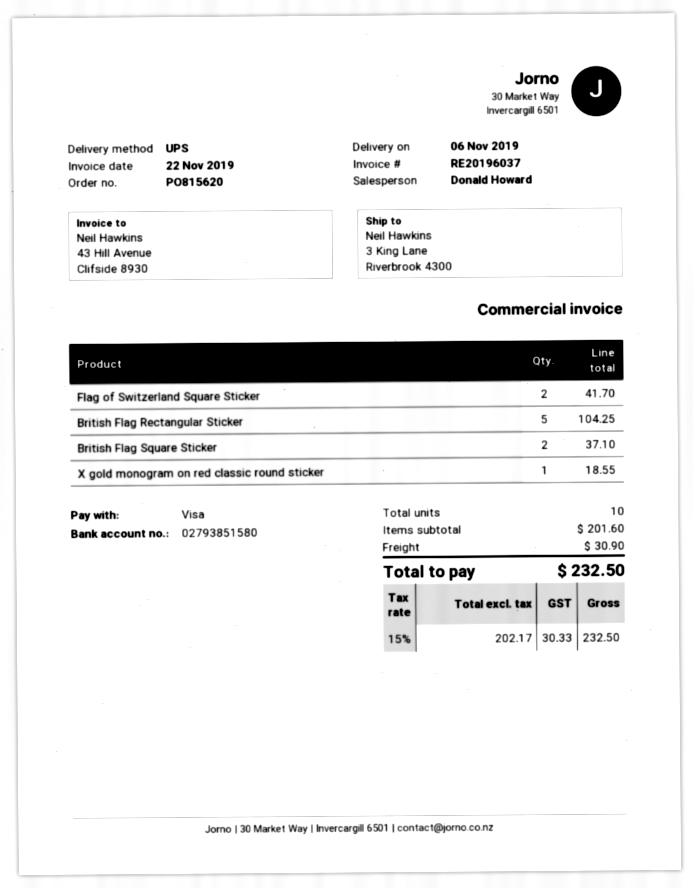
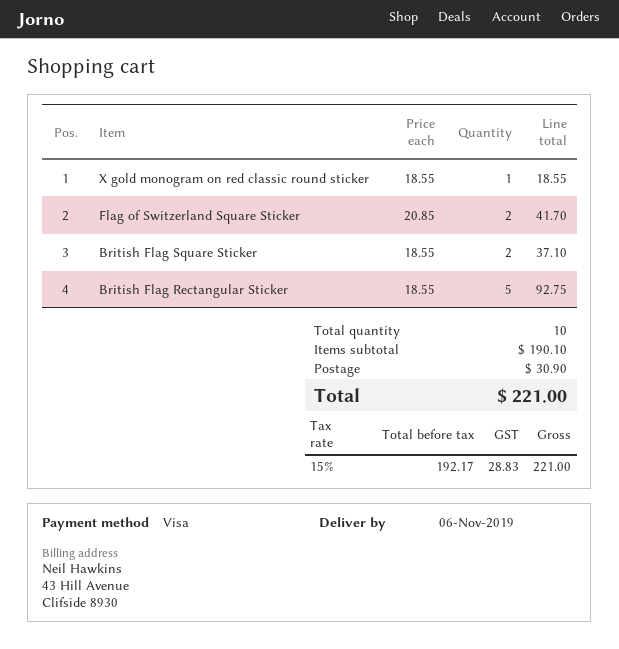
British Flag Rectangular Sticker: 5 for 104.25 -> 5 for 92.75
subtotal: 201.60 -> 190.10
net: 202.17 -> 192.17
tax: 15% = 30.33 -> 15% = 28.83
total: 232.50 -> 221.00

